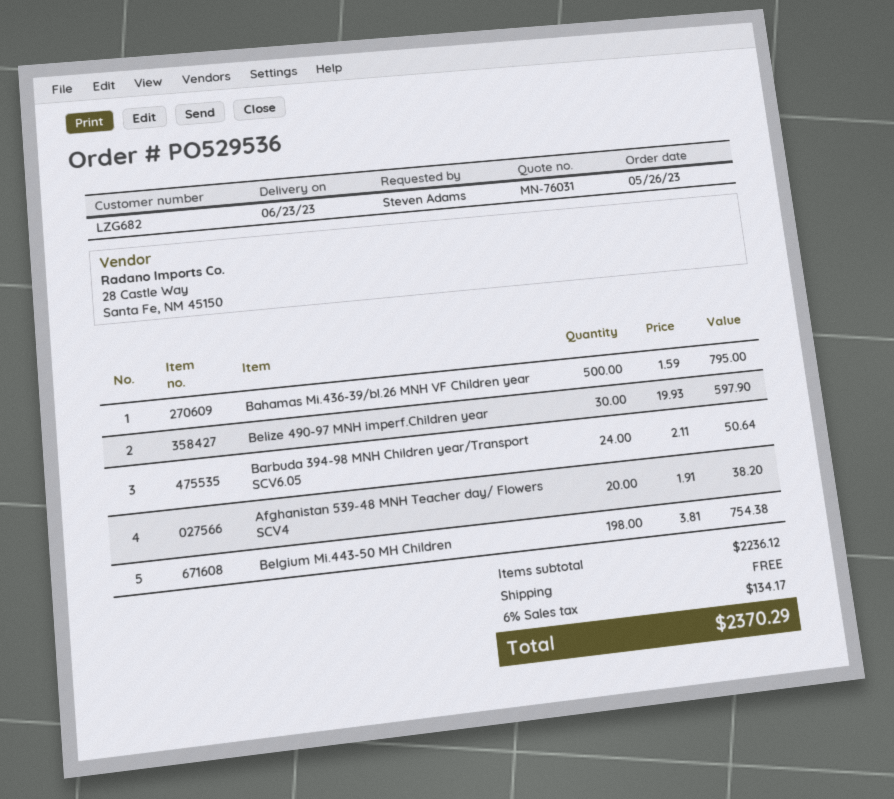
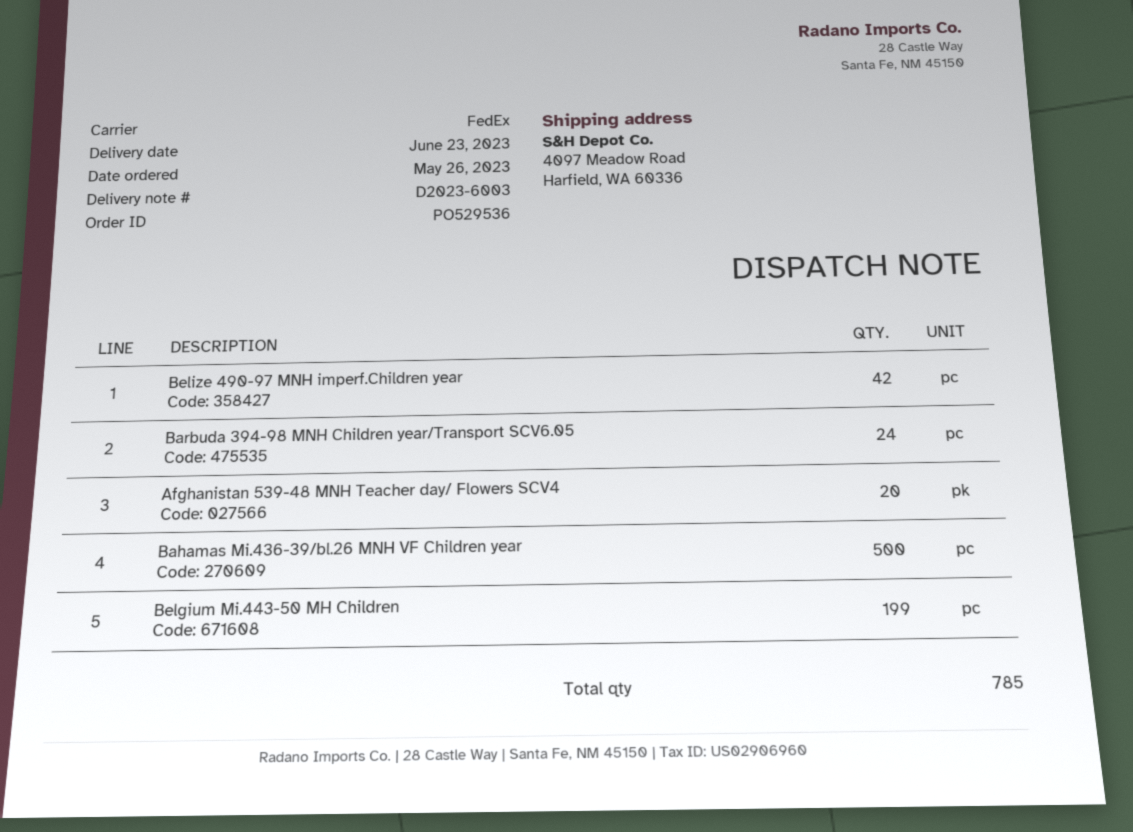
Belize 490-97 MNH imperf.Children year: 30 -> 42
Belgium Mi.443-50 MH Children: 198 -> 199

